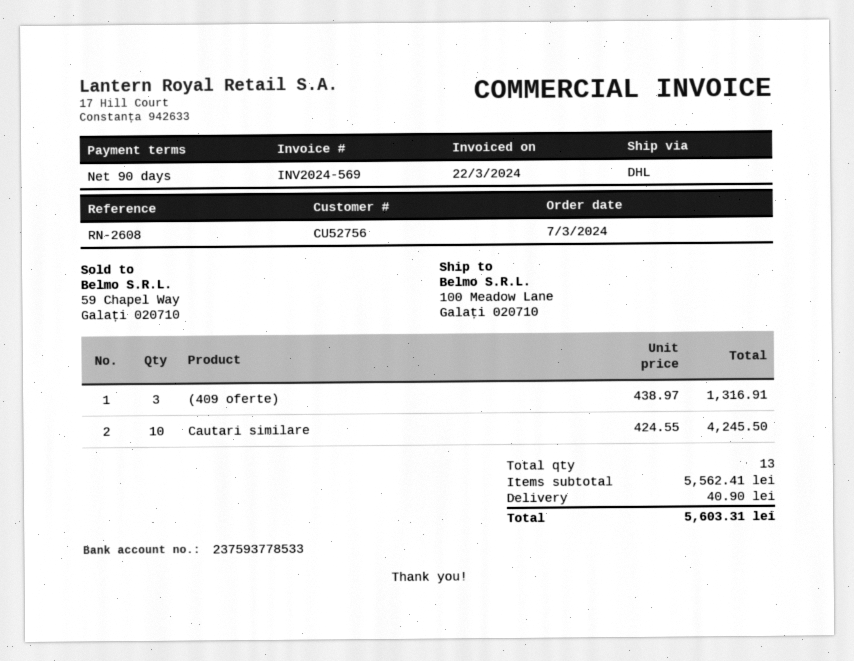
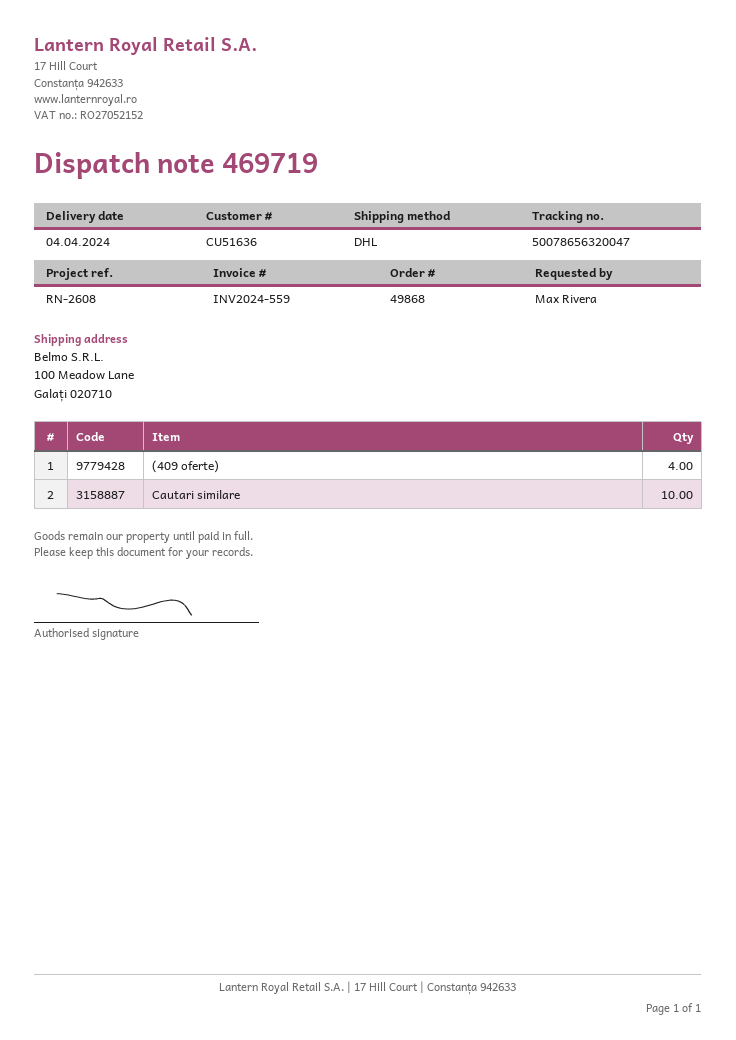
invoice number: INV2024-569 -> INV2024-559
customer number: CU52756 -> CU51636
(409 oferte): 3 -> 4

